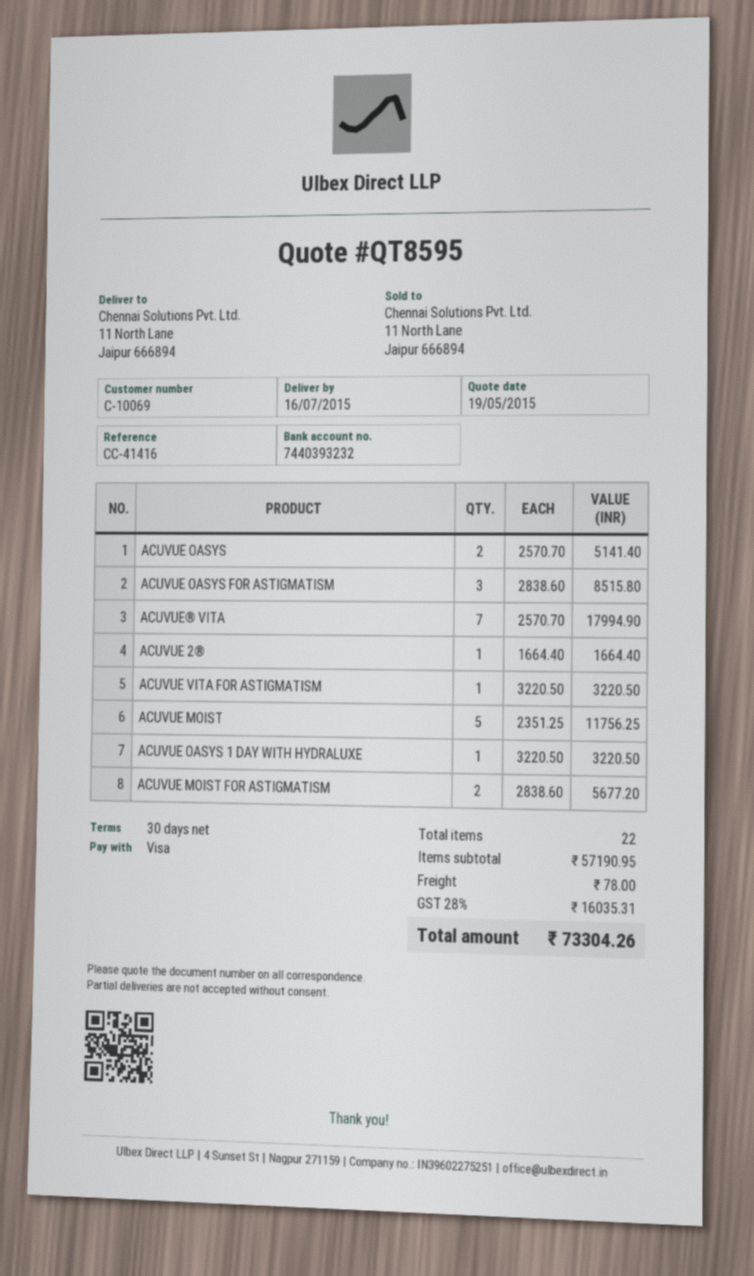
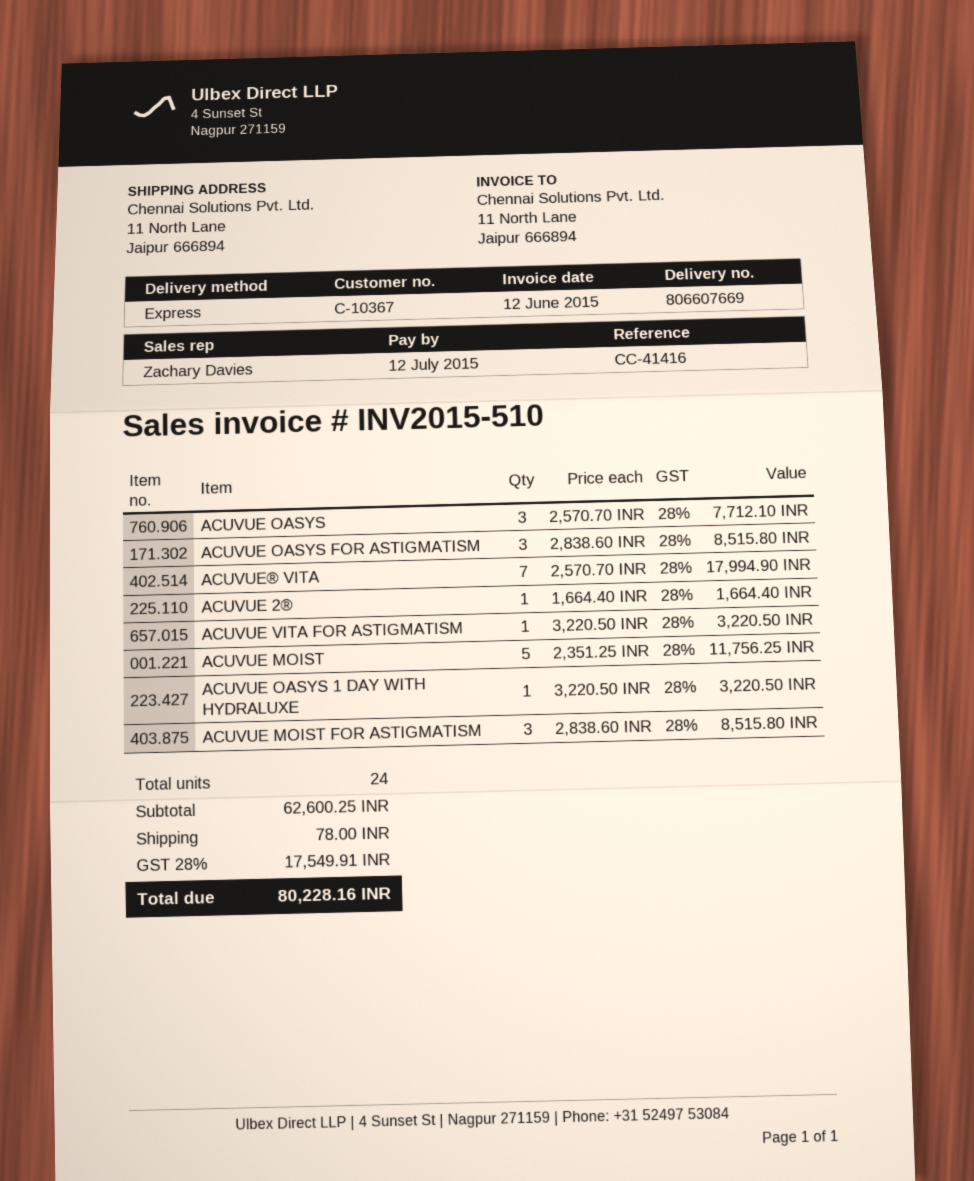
customer number: C-10069 -> C-10367
ACUVUE OASYS: 2 x 2570.70 = 5141.40 -> 3 x 2570.70 = 7712.10
ACUVUE MOIST FOR ASTIGMATISM: 2 x 2838.60 = 5677.20 -> 3 x 2838.60 = 8515.80
total quantity: 22 -> 24
subtotal: 57190.95 -> 62600.25
tax: 28% = 16035.31 -> 28% = 17549.91
total: 73304.26 -> 80228.16

